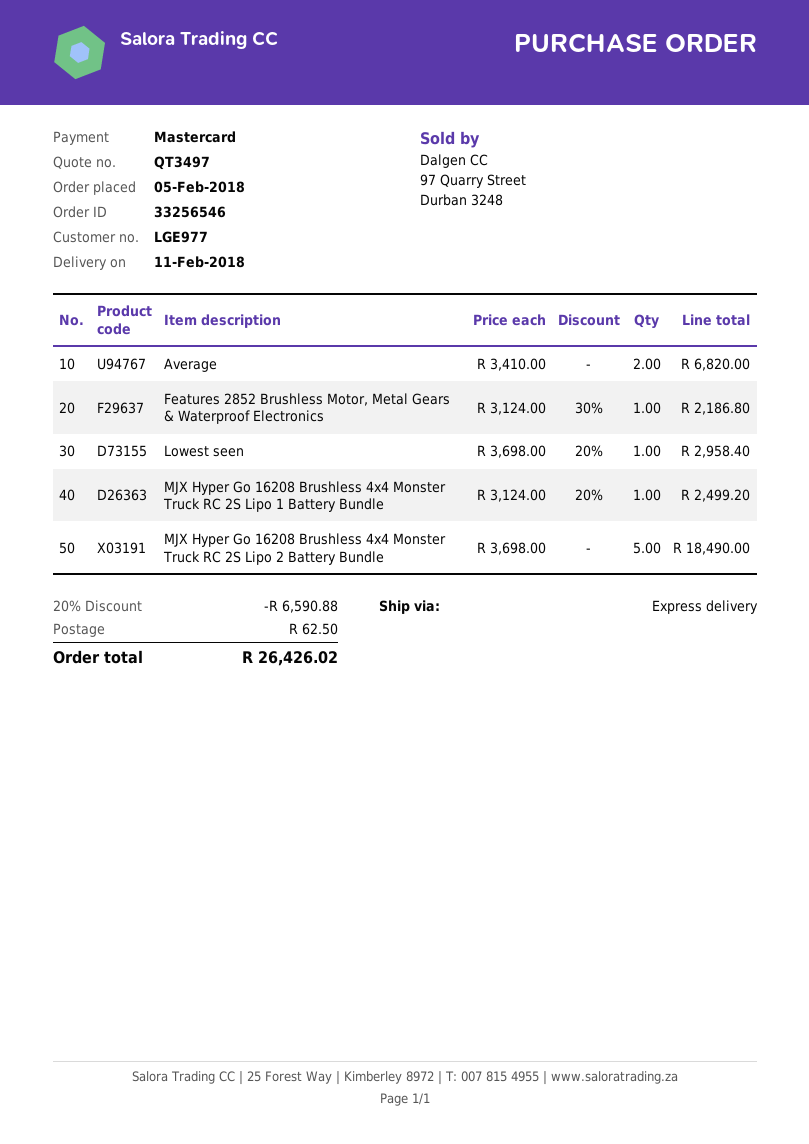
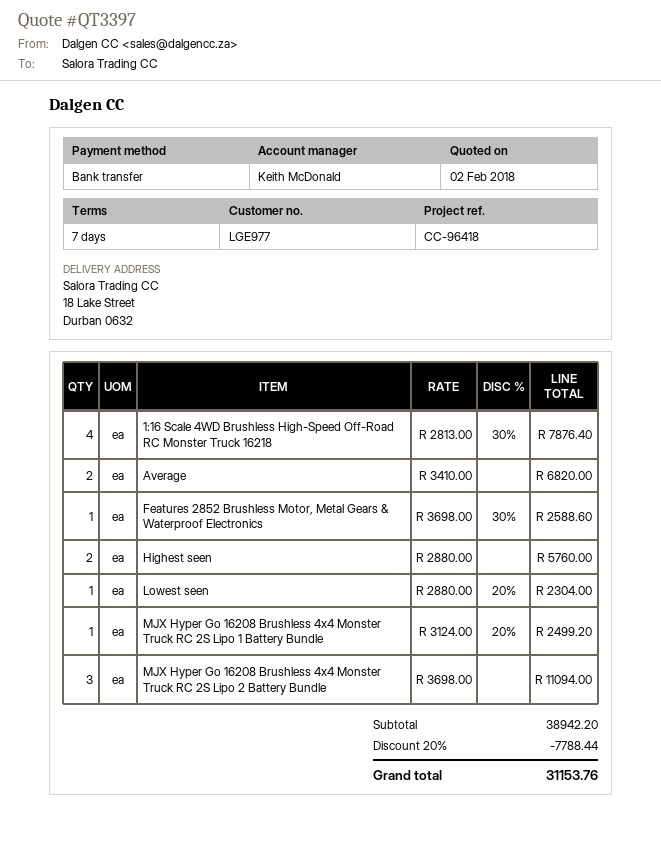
quote number: QT3497 -> QT3397
payment method: Mastercard -> bank transfer
Features 2852 Brushless Motor, Metal Gears & Waterproof Electronics: 1 x 3124.00 - 30% = 2186.80 -> 1 x 3698.00 - 30% = 2588.60
Lowest seen: 1 x 3698.00 - 20% = 2958.40 -> 1 x 2880.00 - 20% = 2304.00
MJX Hyper Go 16208 Brushless 4x4 Monster Truck RC 2S Lipo 2 Battery Bundle: 5 x 3698.00 = 18490.00 -> 3 x 3698.00 = 11094.00
1:16 Scale 4WD Brushless High-Speed Off-Road RC Monster Truck 16218: none -> 4 x 2813.00 - 30% = 7876.40
Highest seen: none -> 2 x 2880.00 = 5760.00
discount: 20% = 6590.88 -> 20% = 7788.44
shipping: 62.50 -> none
total: 26426.02 -> 31153.76

